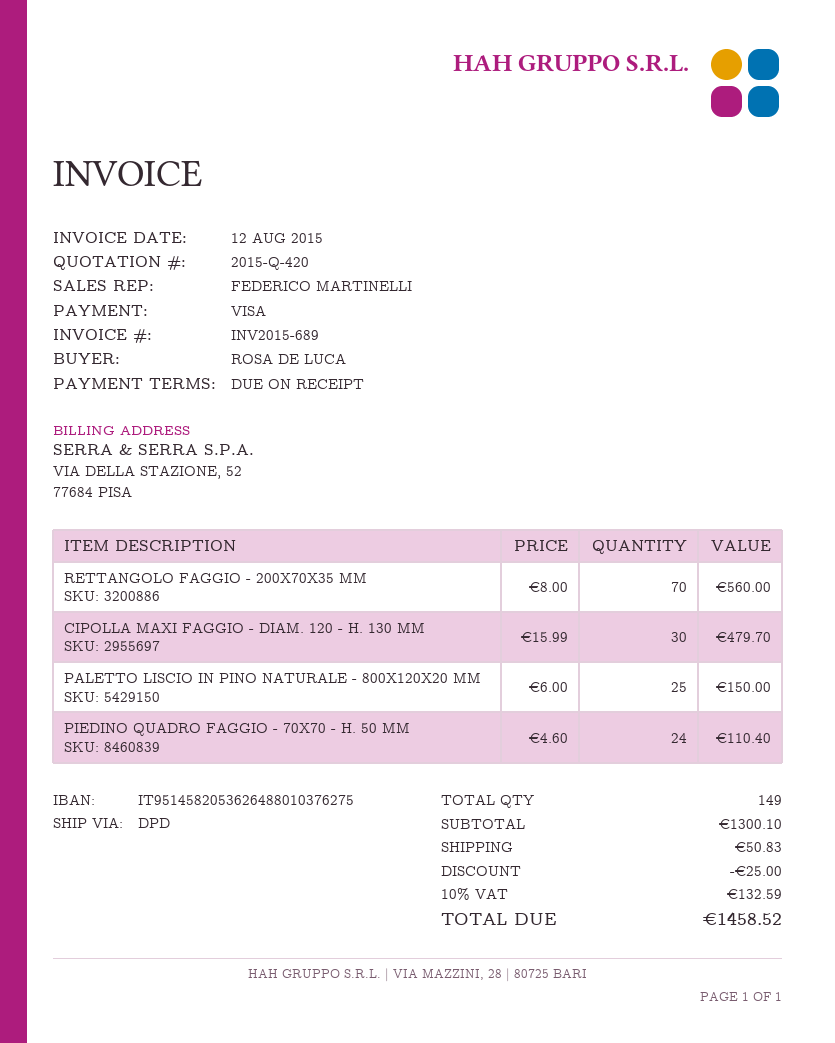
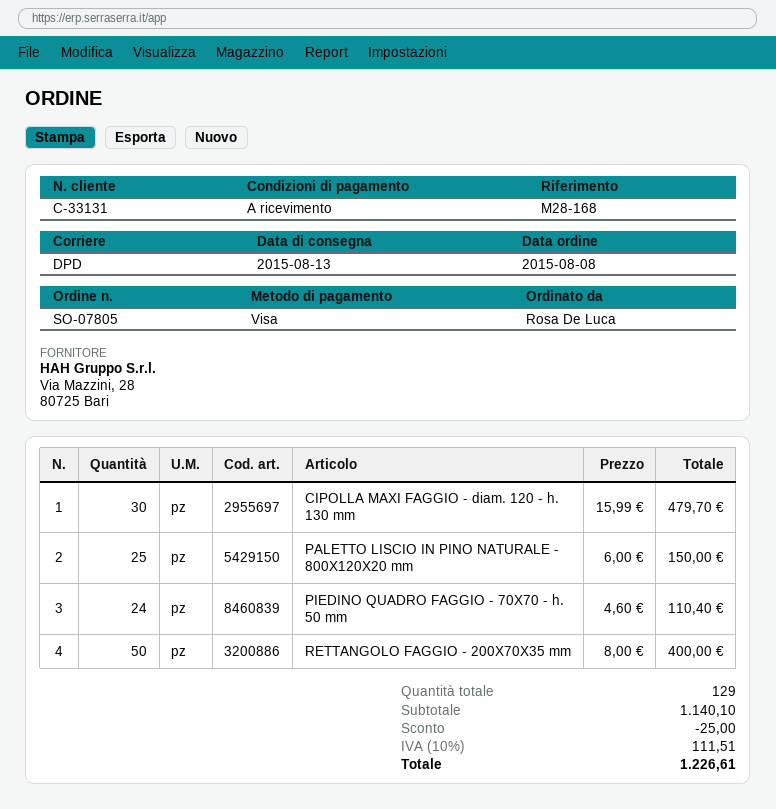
RETTANGOLO FAGGIO - 200X70X35 MM: 70 x 8.00 = 560.00 -> 50 x 8.00 = 400.00
total quantity: 149 -> 129
subtotal: 1300.10 -> 1140.10
shipping: 50.83 -> none
tax: 10% = 132.59 -> 10% = 111.51
total: 1458.52 -> 1226.61

